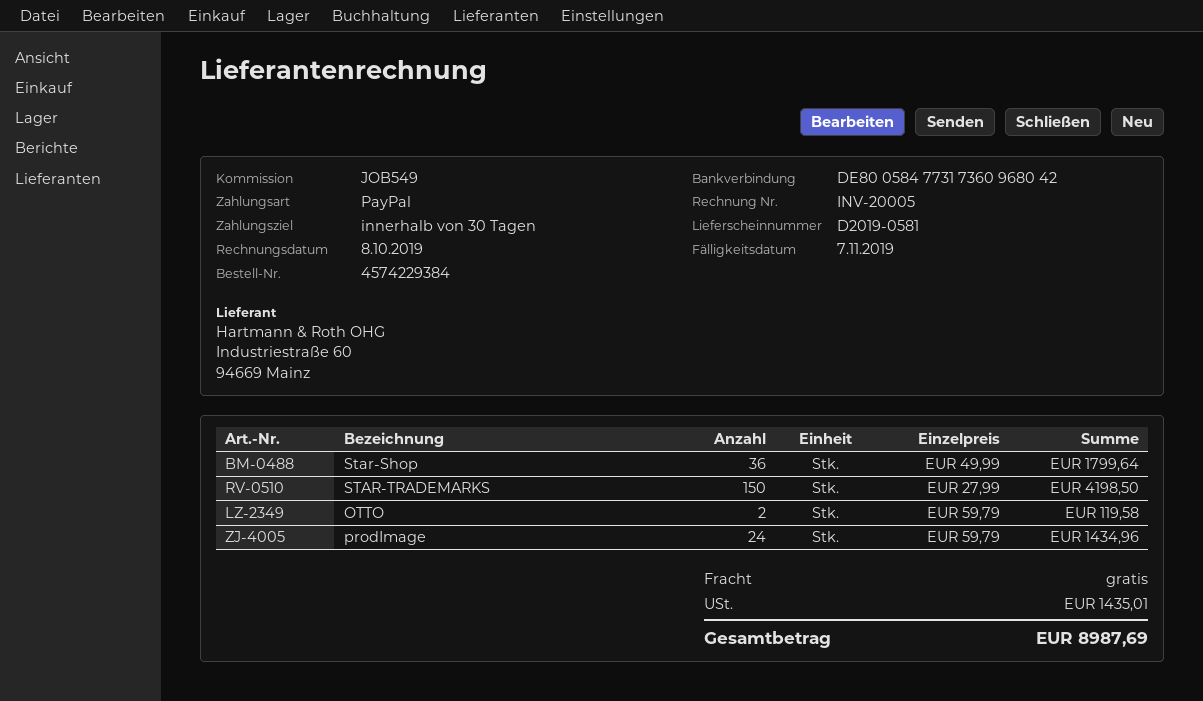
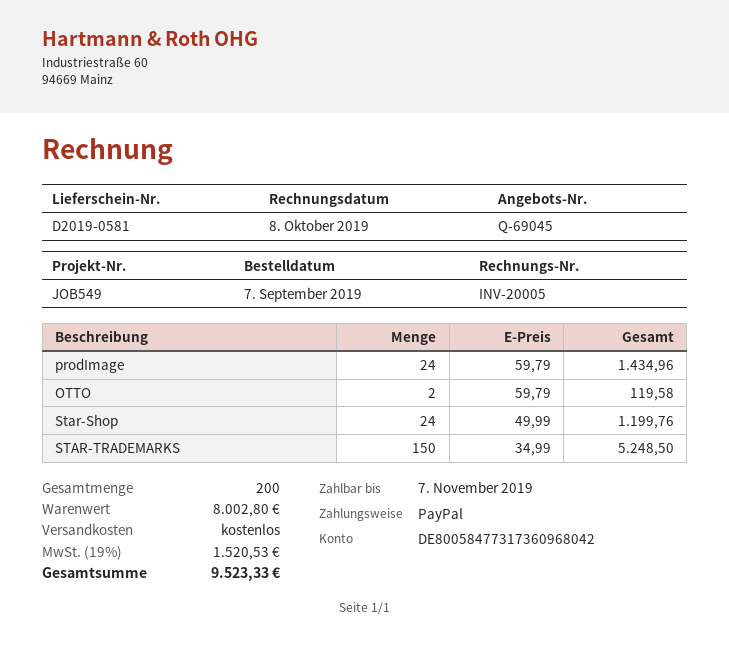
Star-Shop: 36 x 49.99 = 1799.64 -> 24 x 49.99 = 1199.76
STAR-TRADEMARKS: 150 x 27.99 = 4198.50 -> 150 x 34.99 = 5248.50
tax: 1435.01 -> 1520.53
total: 8987.69 -> 9523.33

